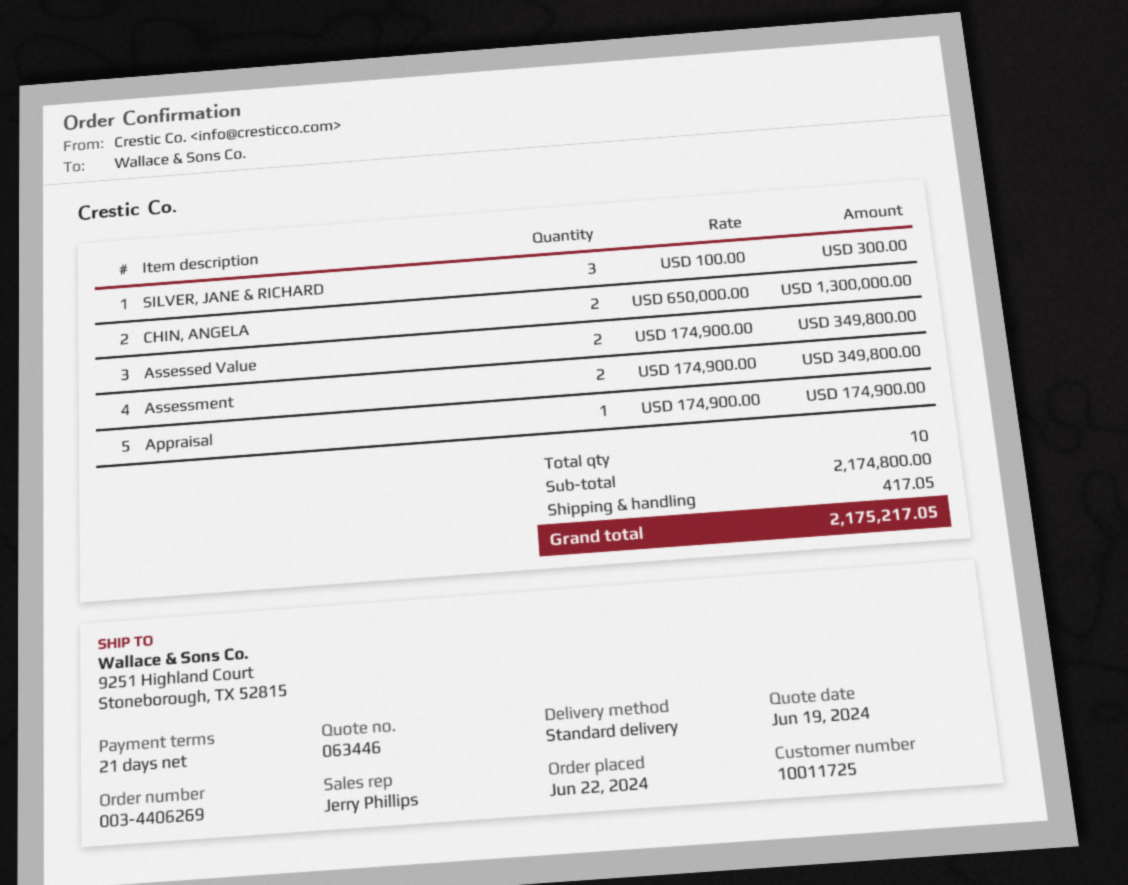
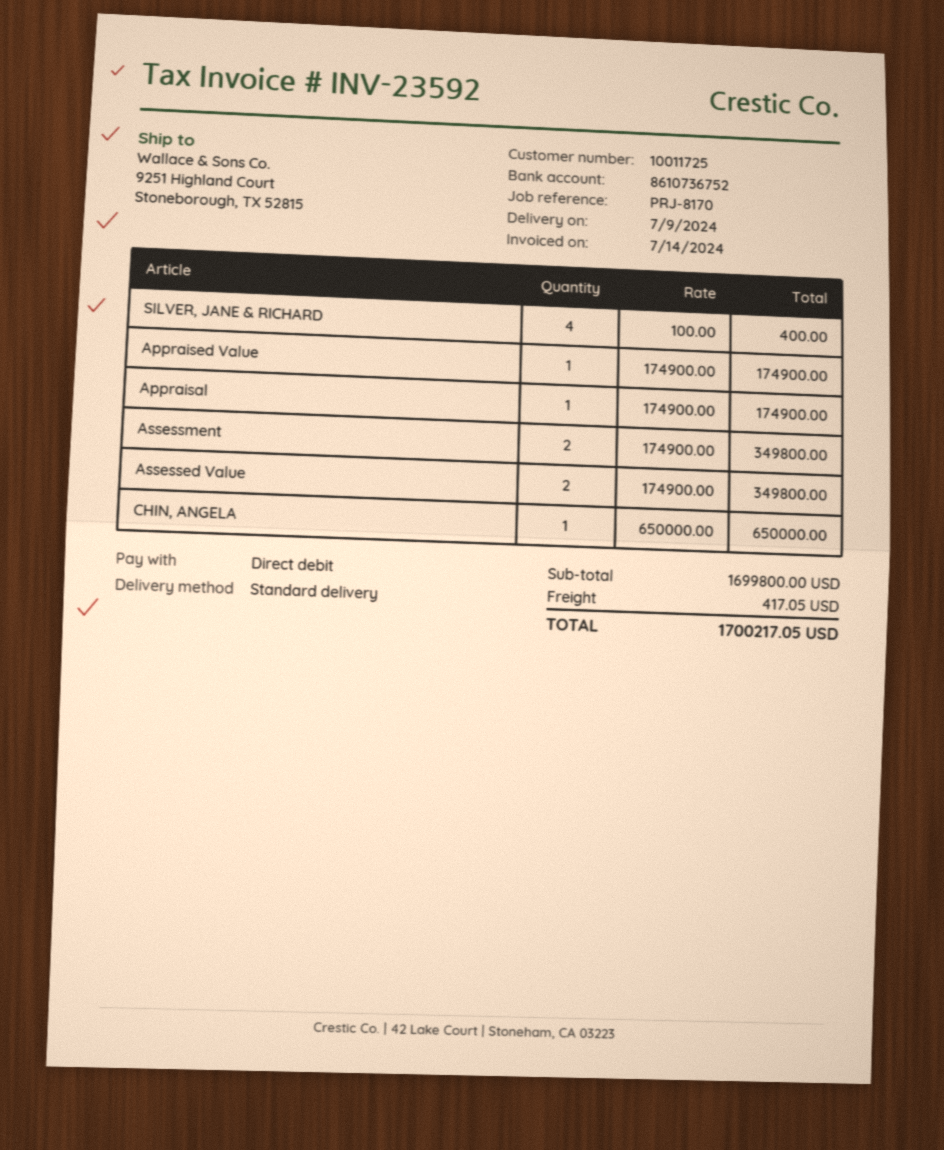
SILVER, JANE & RICHARD: 3 x 100.00 = 300.00 -> 4 x 100.00 = 400.00
CHIN, ANGELA: 2 x 650000.00 = 1300000.00 -> 1 x 650000.00 = 650000.00
Appraised Value: none -> 1 x 174900.00 = 174900.00
subtotal: 2174800.00 -> 1699800.00
total: 2175217.05 -> 1700217.05

